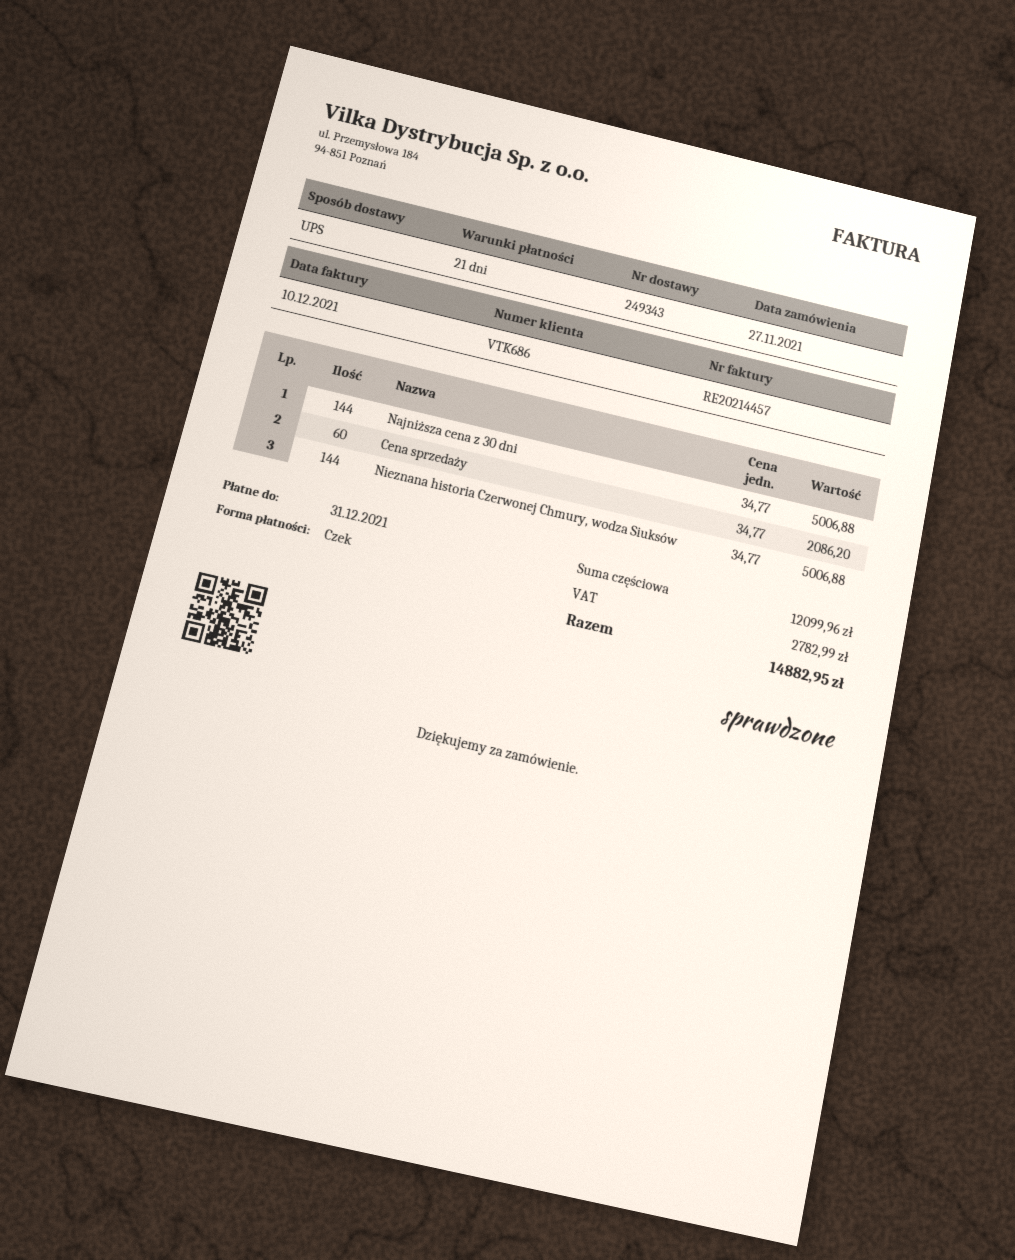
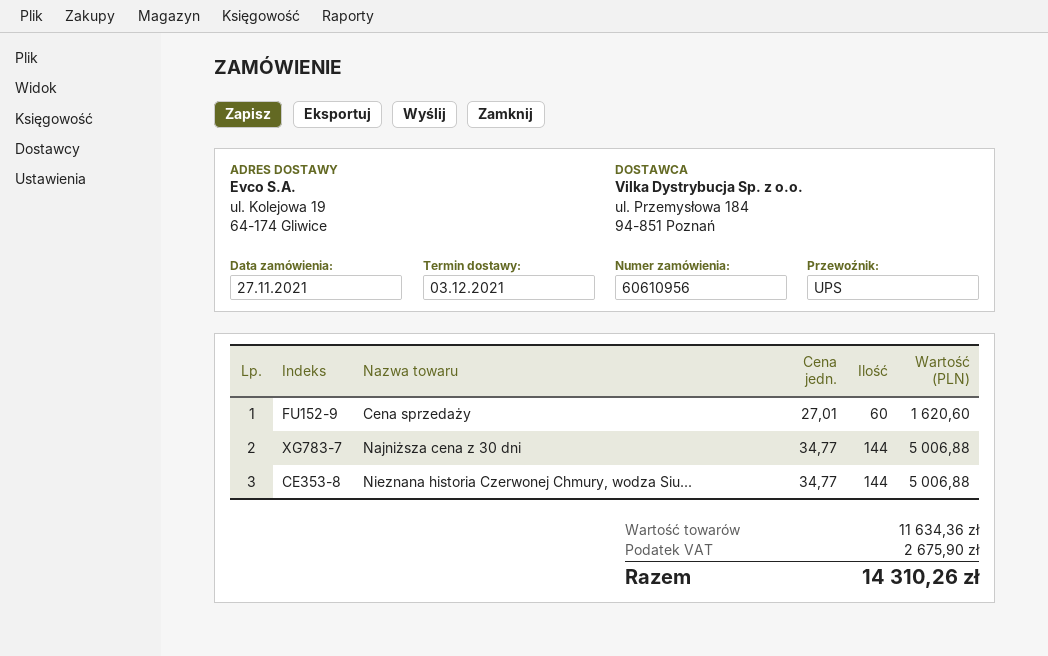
Cena sprzedaży: 60 x 34.77 = 2086.20 -> 60 x 27.01 = 1620.60
subtotal: 12099.96 -> 11634.36
tax: 2782.99 -> 2675.90
total: 14882.95 -> 14310.26

